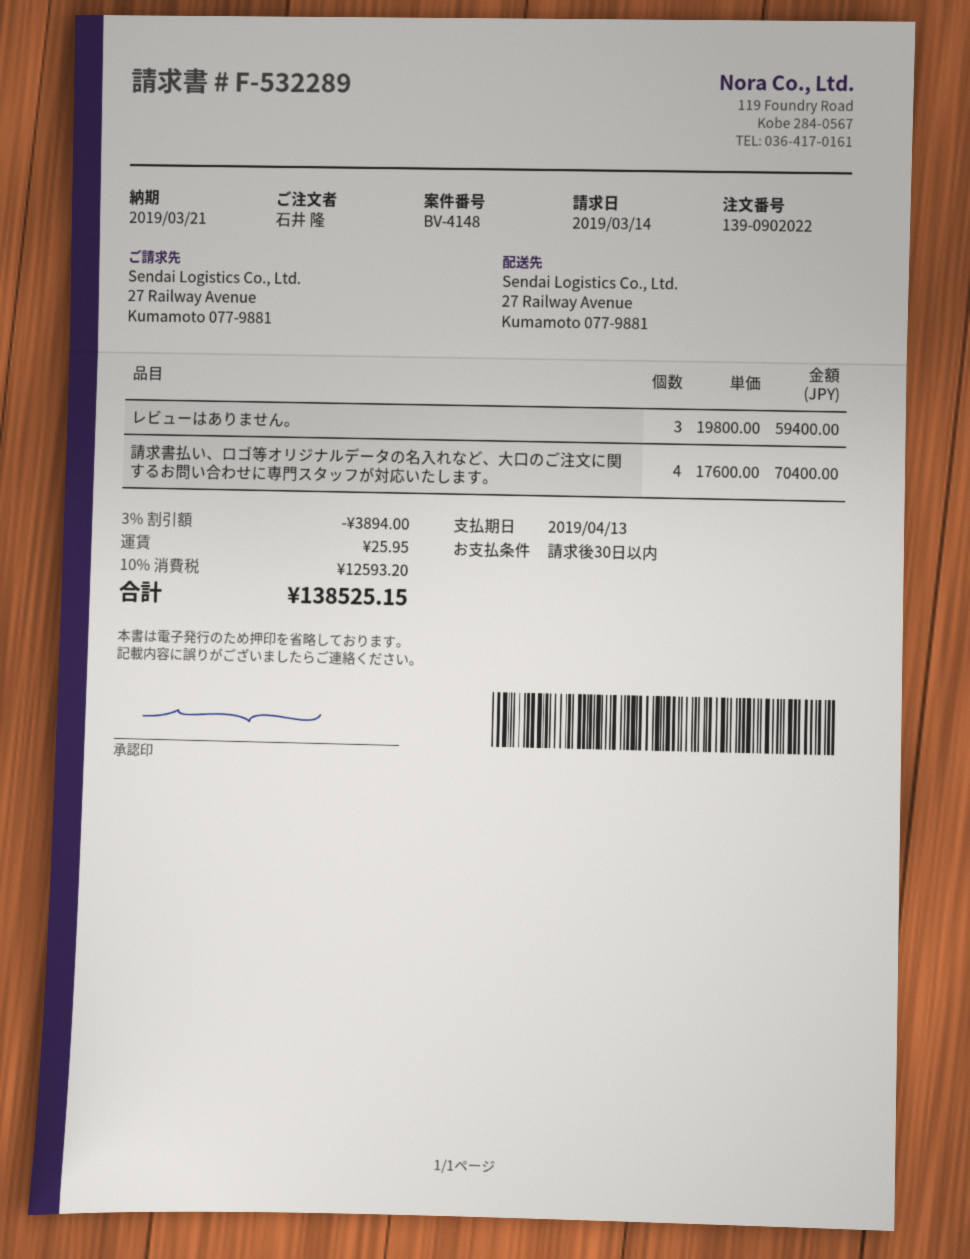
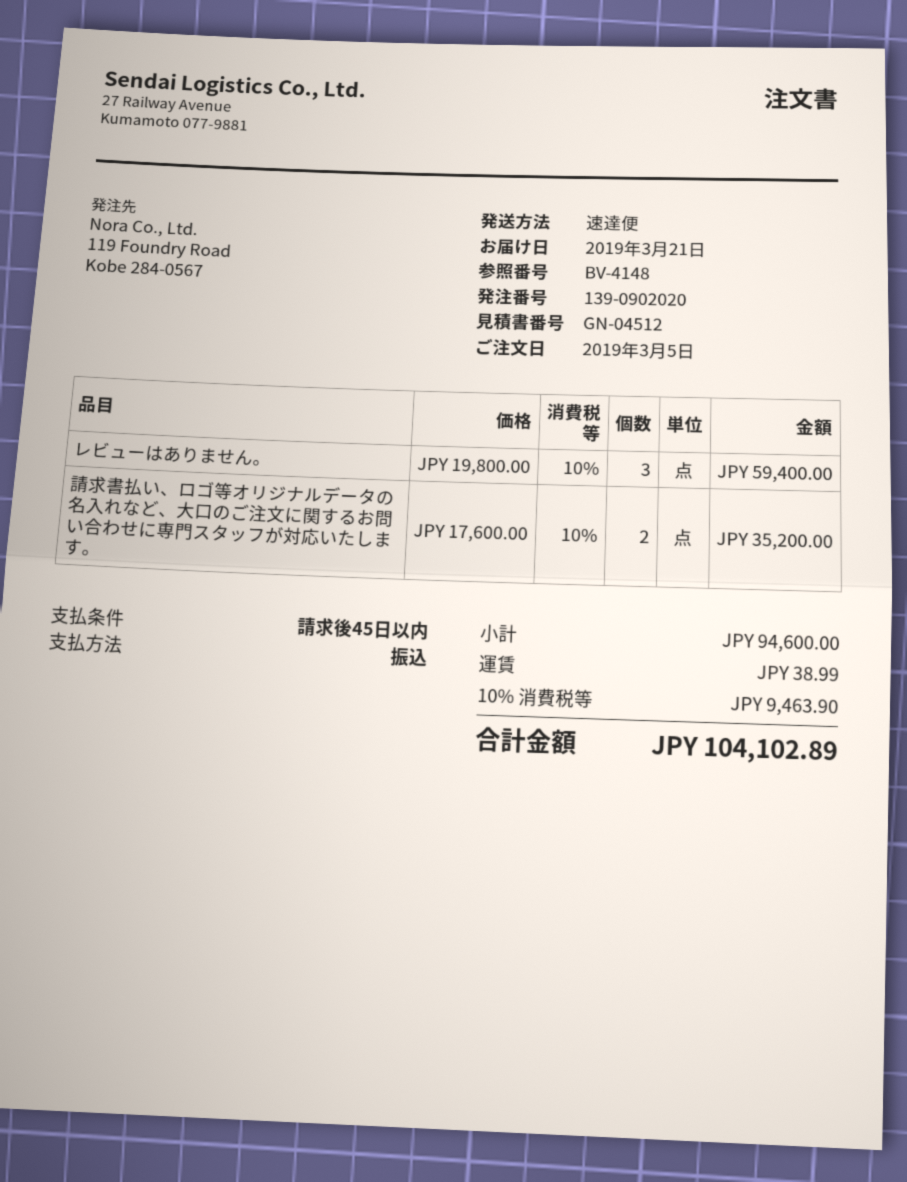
order number: 139-0902022 -> 139-0902020
payment terms: 30 days -> 45 days
請求書払い、ロゴ等オリジナルデータの名入れなど、大口のご注文に関するお問い合わせに専門スタッフが対応いたします。: 4 x 17600.00 = 70400.00 -> 2 x 17600.00 = 35200.00
discount: 3% = 3894.00 -> none
shipping: 25.95 -> 38.99
tax: 10% = 12593.20 -> 10% = 9463.90
total: 138525.15 -> 104102.89

